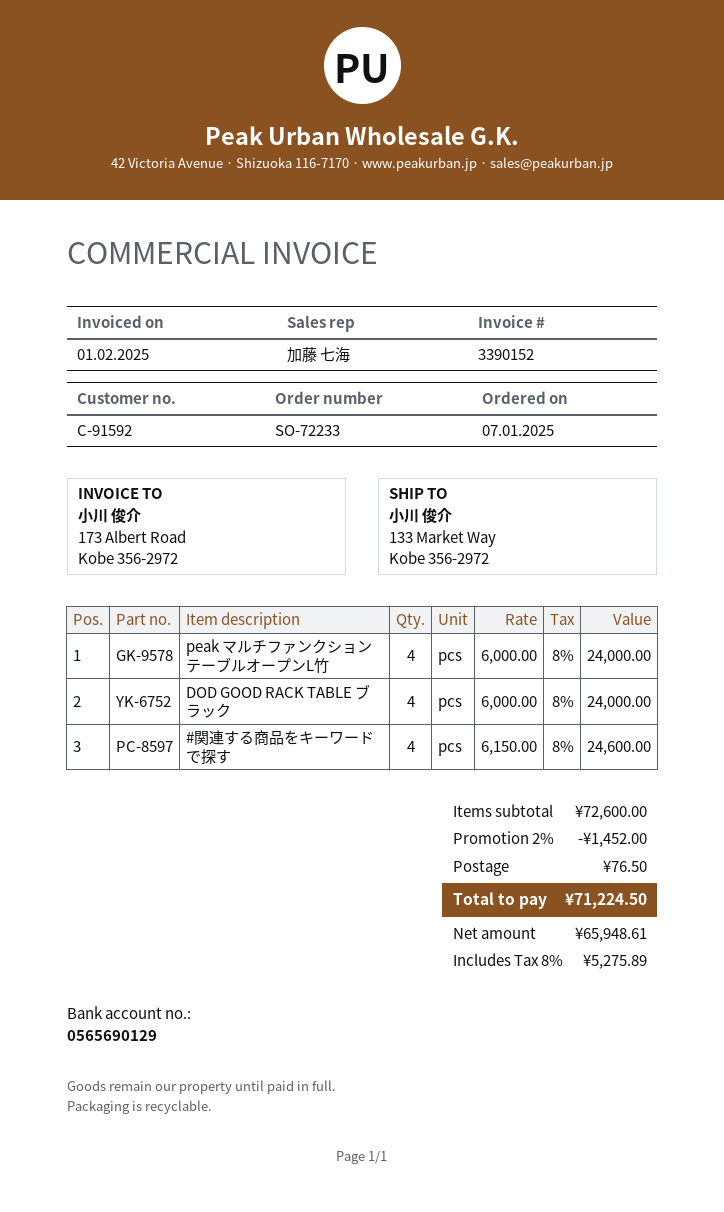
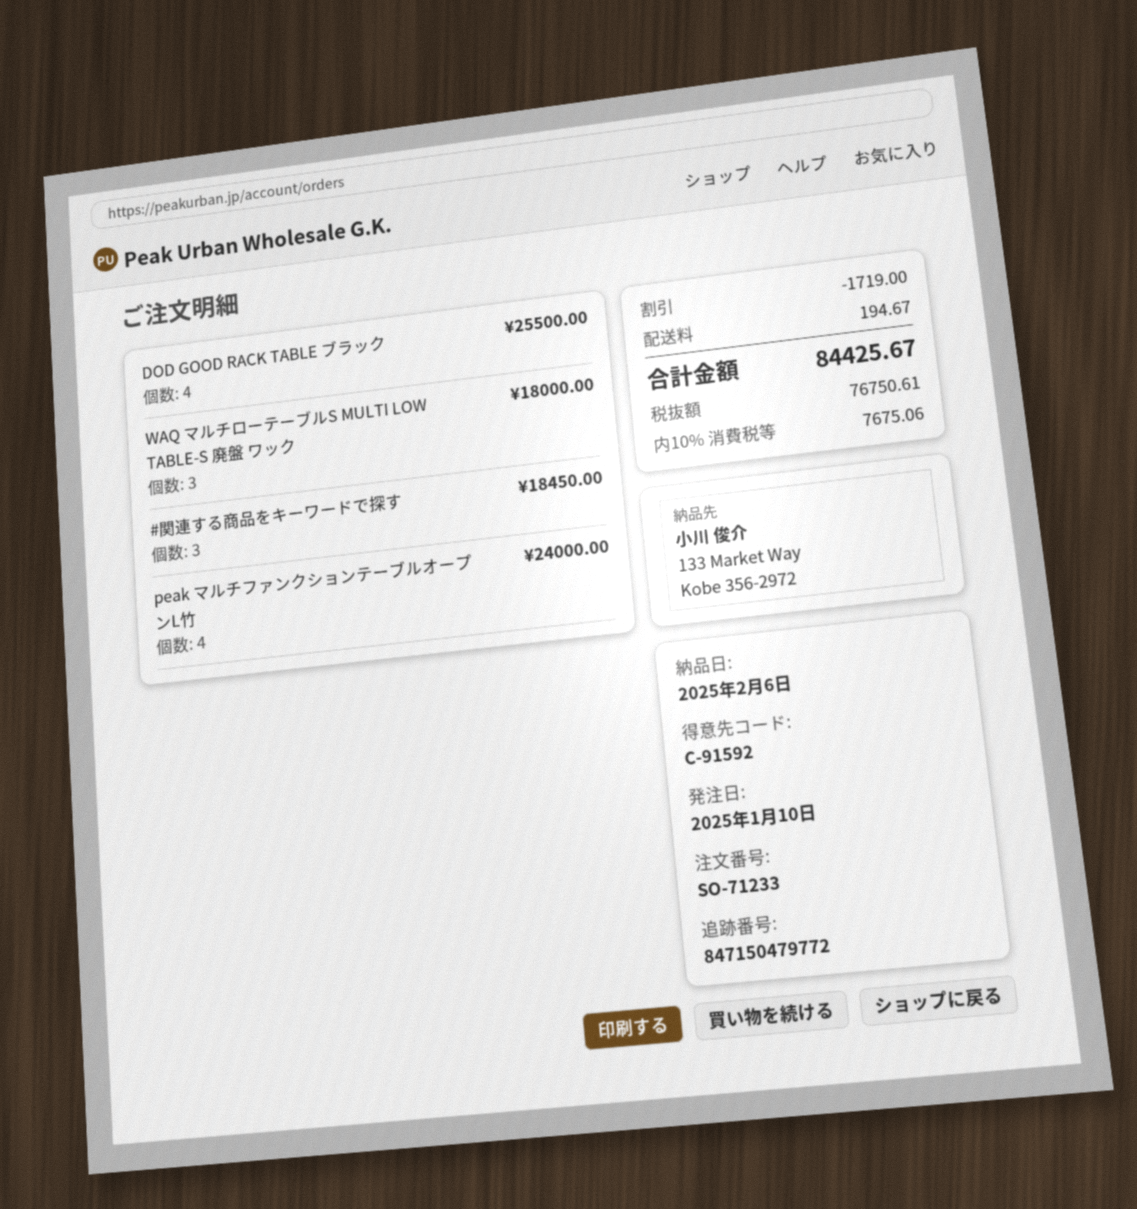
order number: SO-72233 -> SO-71233
order date: 2025-01-07 -> 2025-01-10
DOD GOOD RACK TABLE ブラック: 4 for 24000.00 -> 4 for 25500.00
#関連する商品をキーワードで探す: 4 for 24600.00 -> 3 for 18450.00
WAQ マルチローテーブルS MULTI LOW TABLE-S 廃盤 ワック: none -> 3 for 18000.00
discount: 1452.00 -> 1719.00
shipping: 76.50 -> 194.67
net: 65948.61 -> 76750.61
tax: 8% = 5275.89 -> 10% = 7675.06
total: 71224.50 -> 84425.67

